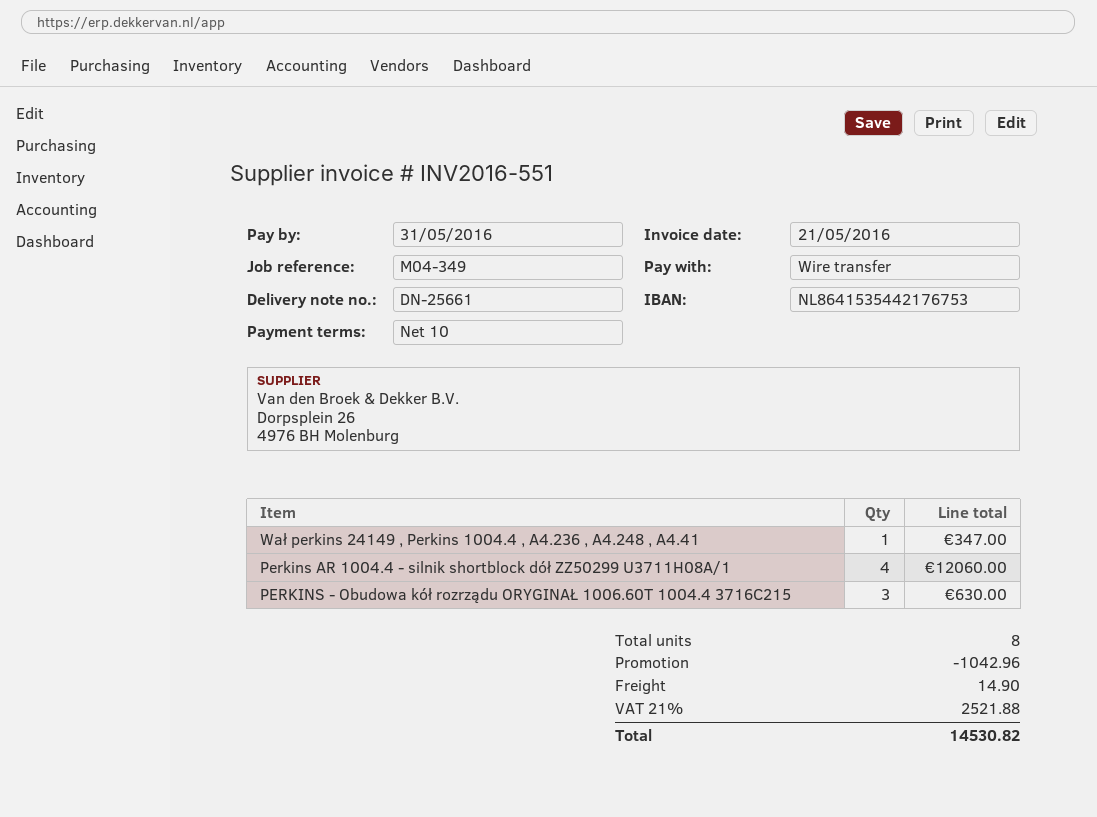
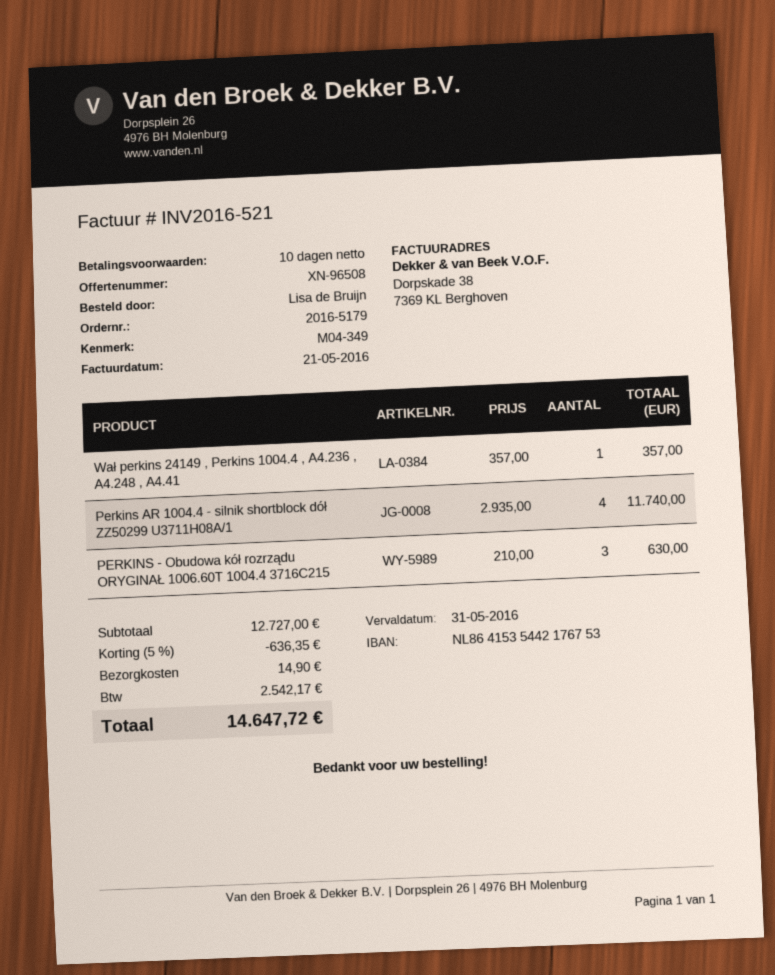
invoice number: INV2016-551 -> INV2016-521
Wał perkins 24149 , Perkins 1004.4 , A4.236 , A4.248 , A4.41: 1 for 347.00 -> 1 for 357.00
Perkins AR 1004.4 - silnik shortblock dół ZZ50299 U3711H08A/1: 4 for 12060.00 -> 4 for 11740.00
discount: 1042.96 -> 636.35
tax: 2521.88 -> 2542.17
total: 14530.82 -> 14647.72

